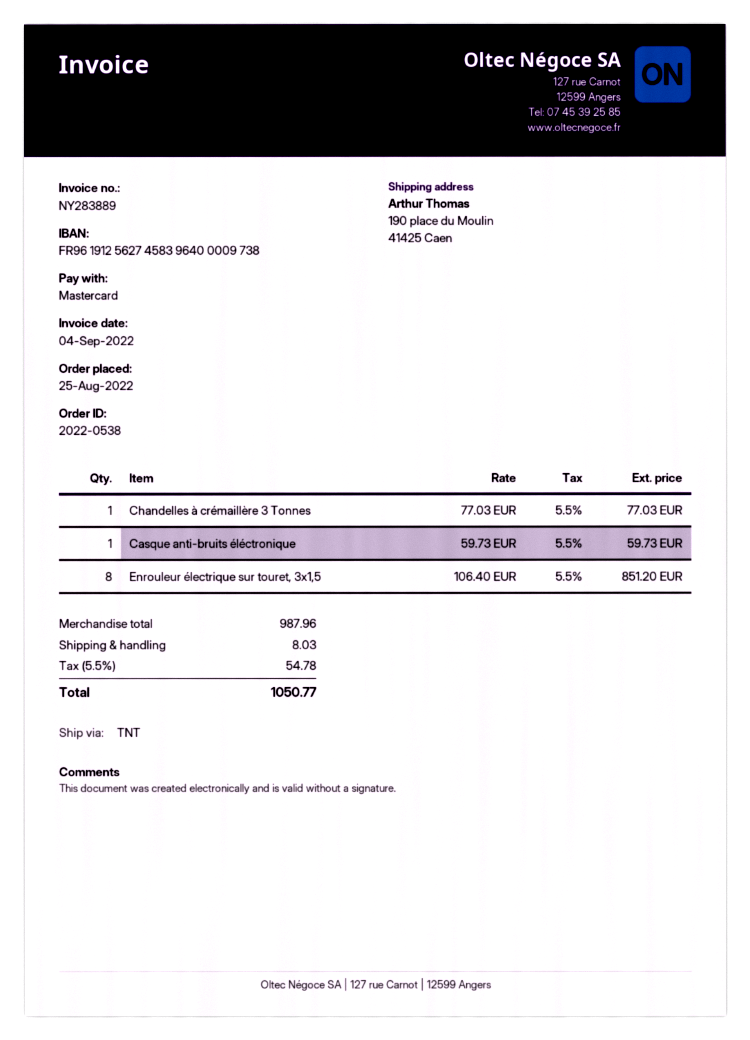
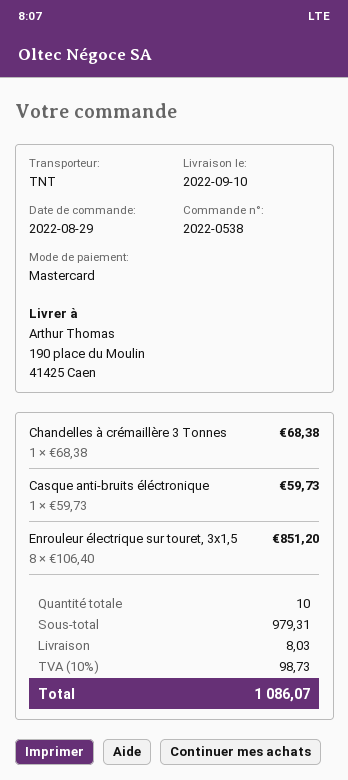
order date: 2022-08-25 -> 2022-08-29
Chandelles à crémaillère 3 Tonnes: 1 x 77.03 = 77.03 -> 1 x 68.38 = 68.38
subtotal: 987.96 -> 979.31
tax: 5.5% = 54.78 -> 10% = 98.73
total: 1050.77 -> 1086.07

